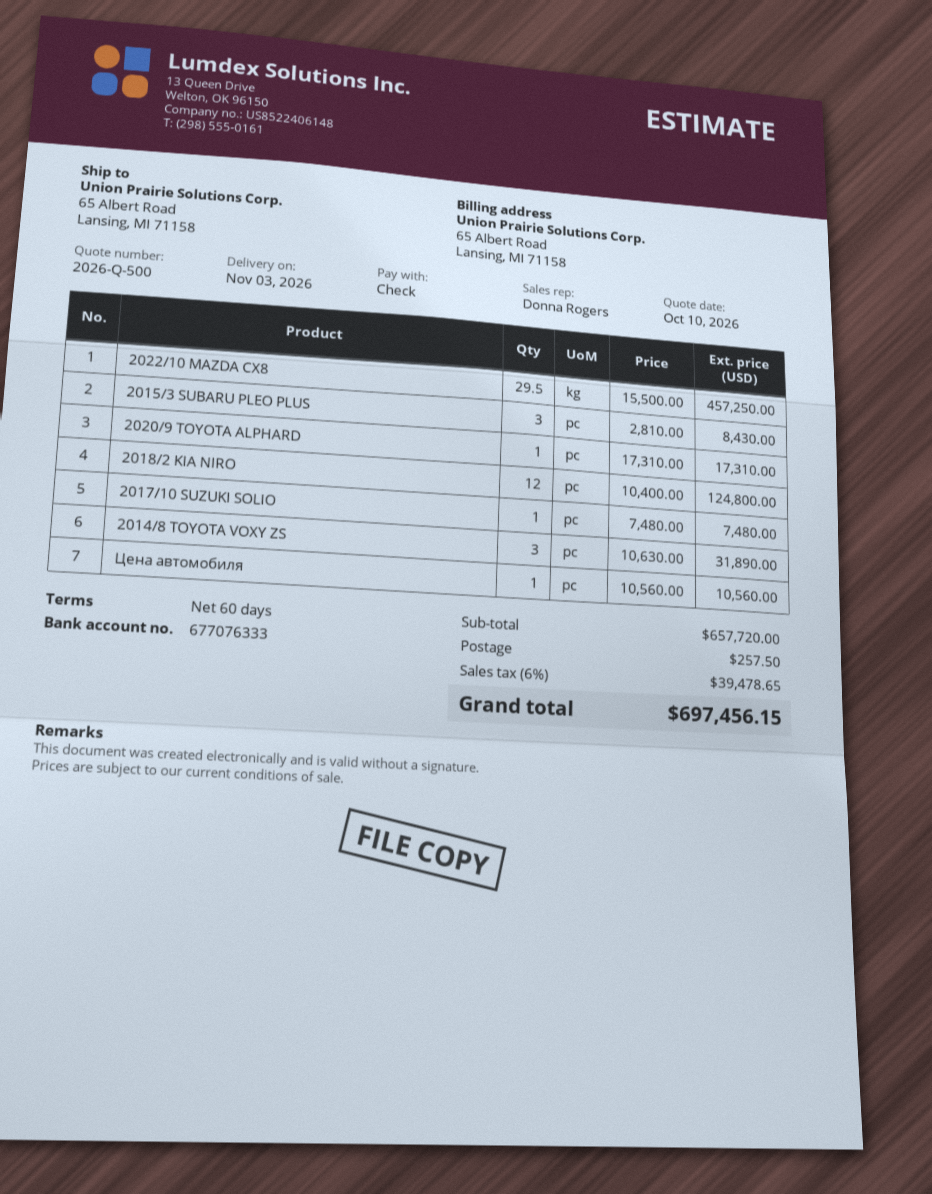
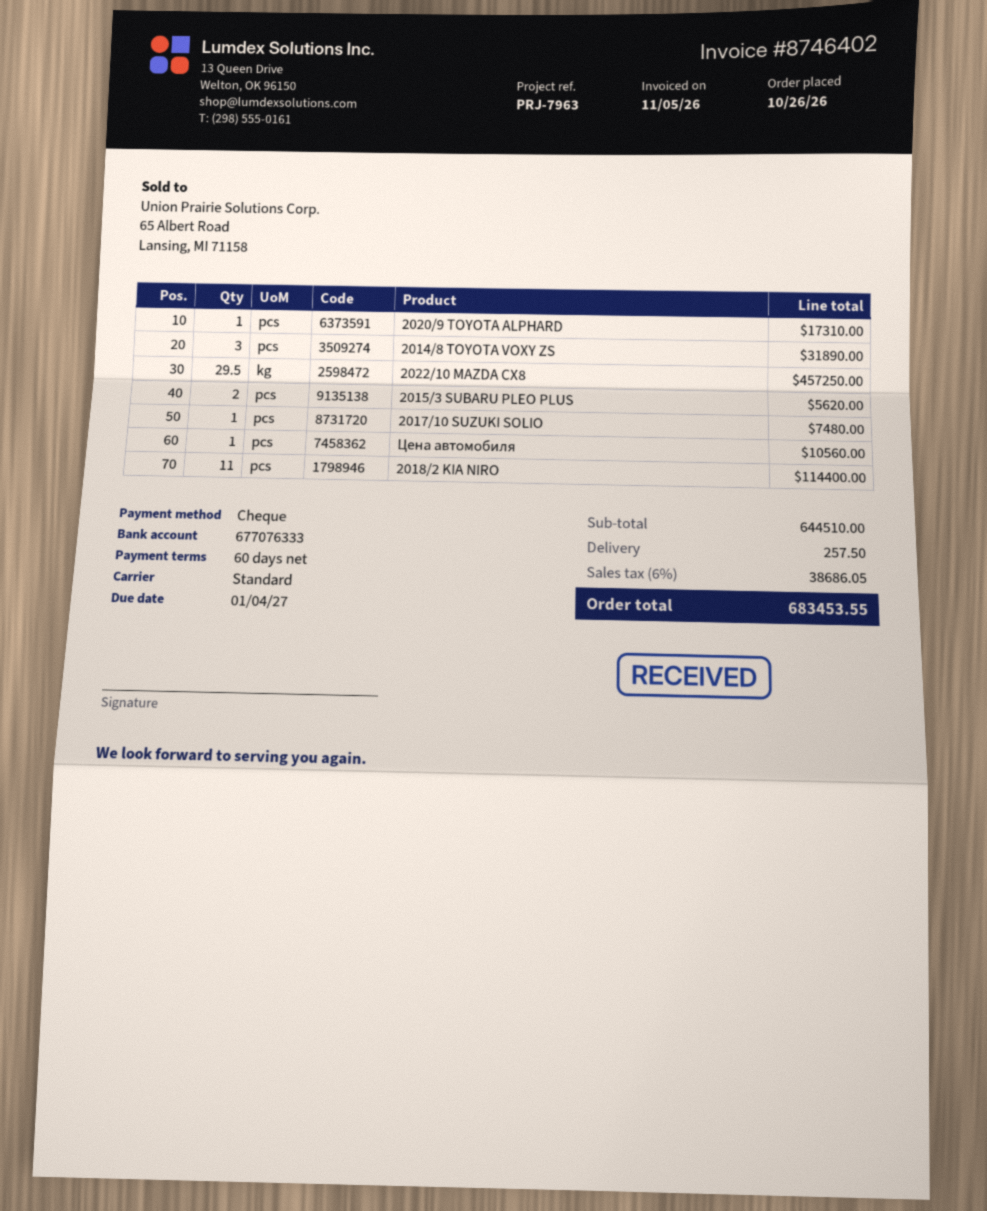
2015/3 SUBARU PLEO PLUS: 3 for 8430.00 -> 2 for 5620.00
2018/2 KIA NIRO: 12 for 124800.00 -> 11 for 114400.00
subtotal: 657720.00 -> 644510.00
tax: 6% = 39478.65 -> 6% = 38686.05
total: 697456.15 -> 683453.55

